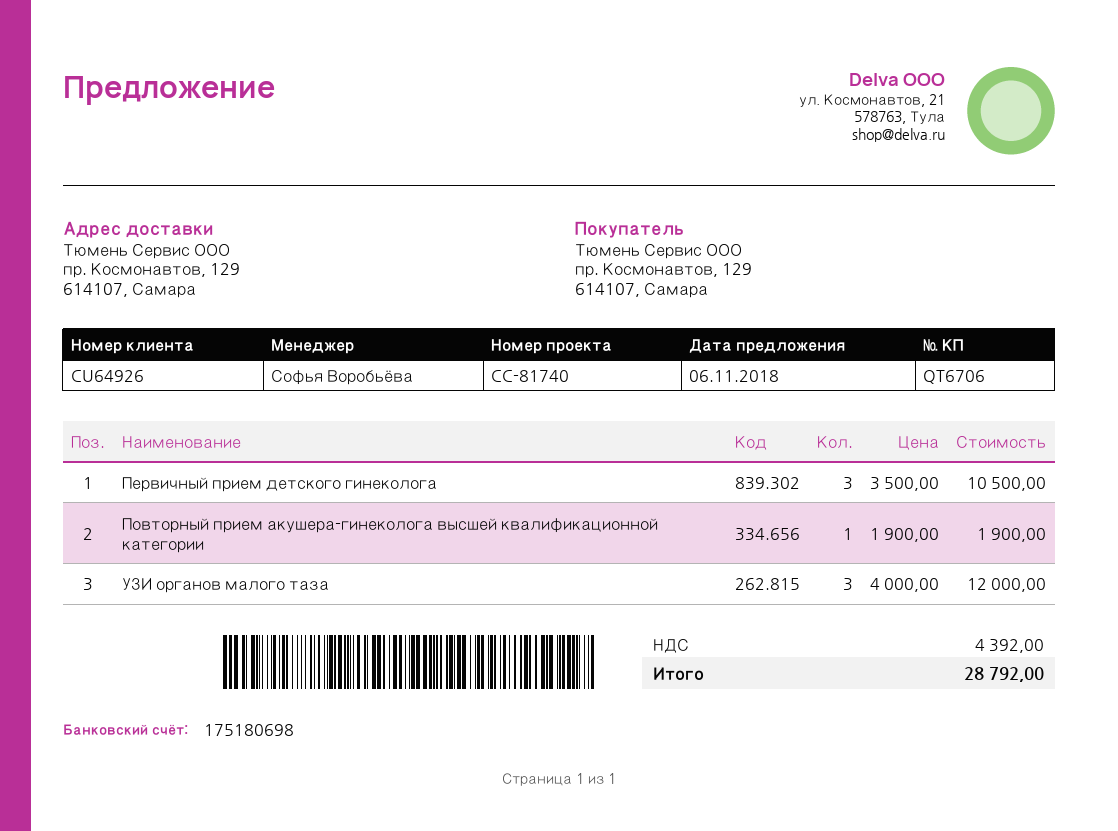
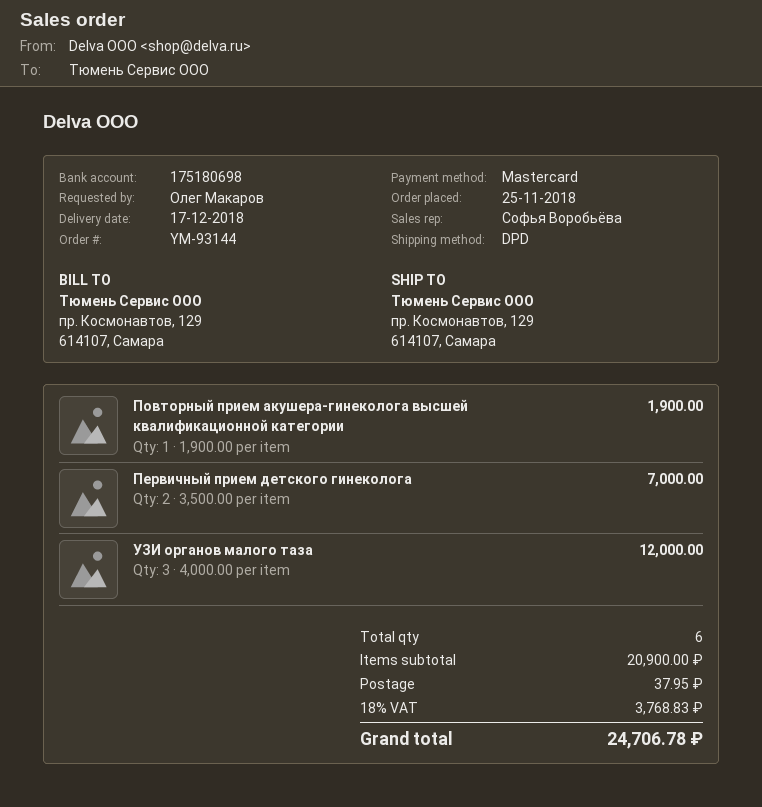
Первичный прием детского гинеколога: 3 x 3500.00 = 10500.00 -> 2 x 3500.00 = 7000.00
shipping: none -> 37.95
tax: 4392.00 -> 3768.83
total: 28792.00 -> 24706.78

